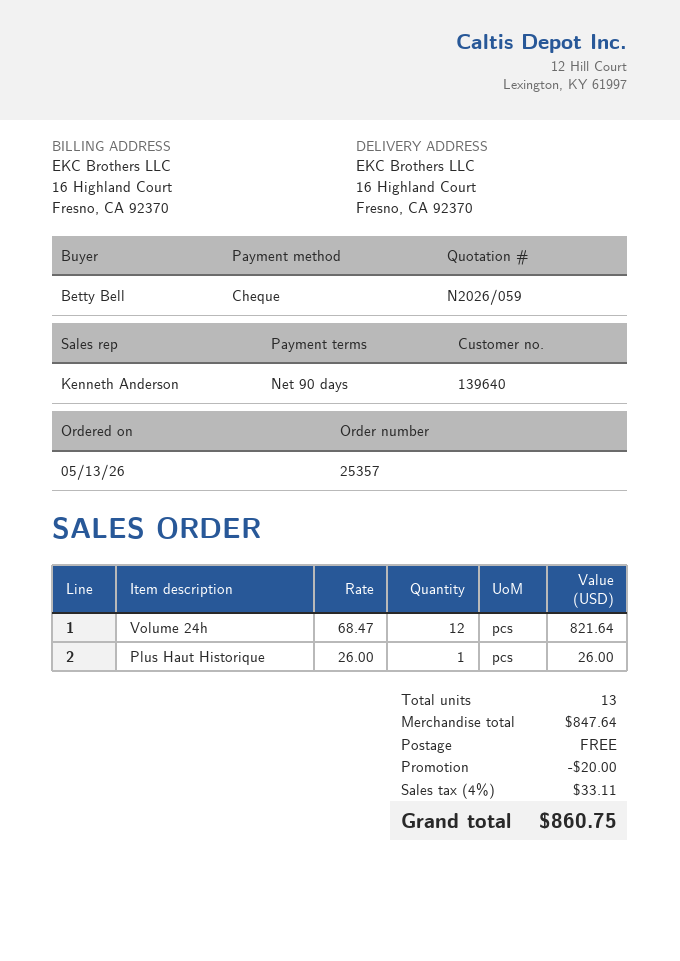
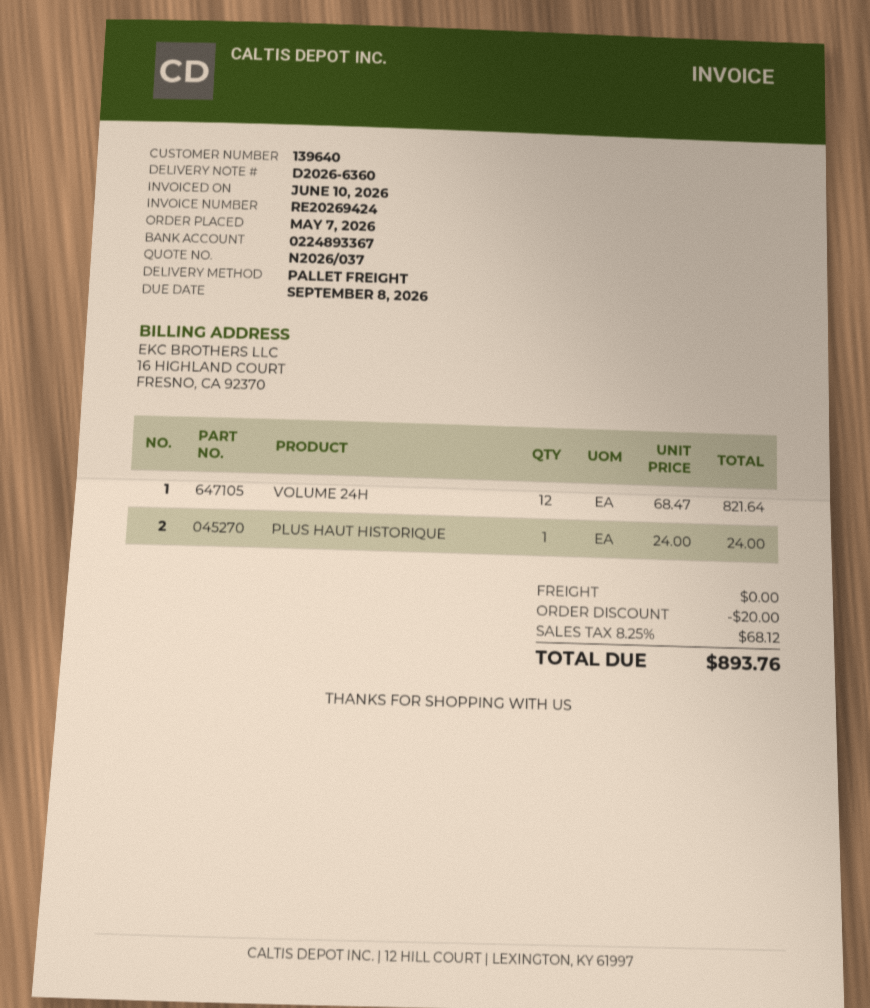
quote number: N2026/059 -> N2026/037
order date: 2026-05-13 -> 2026-05-07
Plus Haut Historique: 1 x 26.00 = 26.00 -> 1 x 24.00 = 24.00
tax: 4% = 33.11 -> 8.25% = 68.12
total: 860.75 -> 893.76

